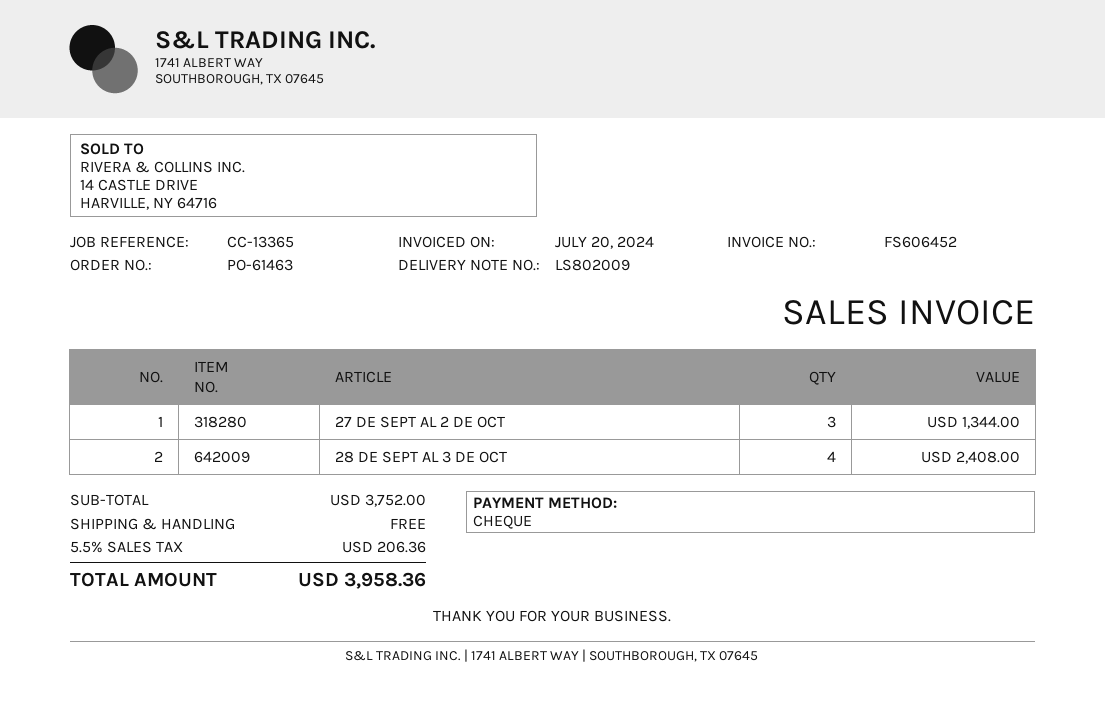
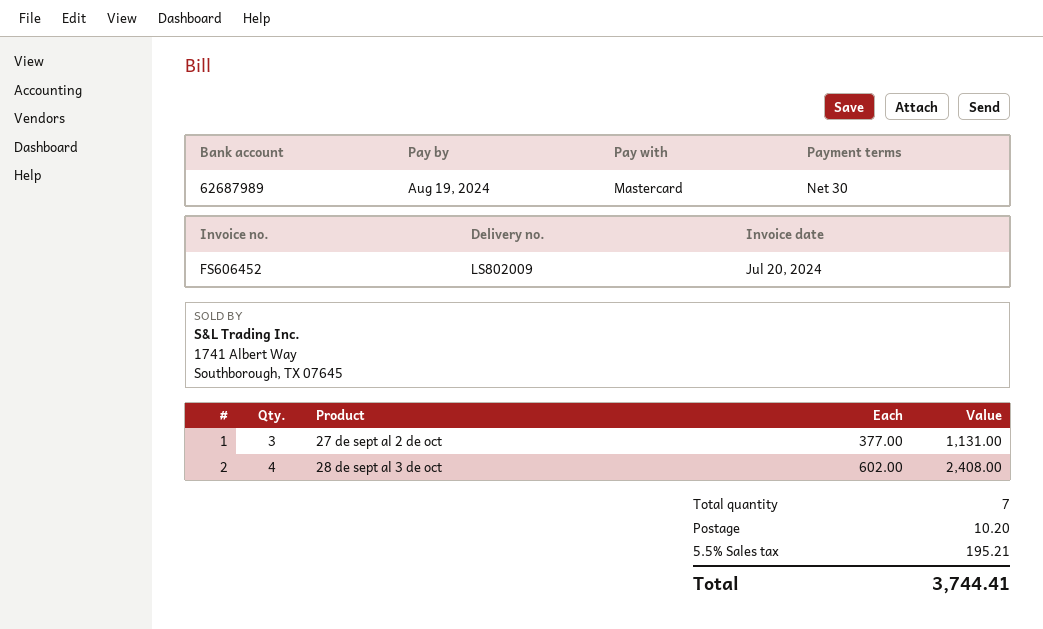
payment method: cheque -> Mastercard
27 DE SEPT AL 2 DE OCT: 3 for 1344.00 -> 3 for 1131.00
shipping: 0.00 -> 10.20
tax: 5.5% = 206.36 -> 5.5% = 195.21
total: 3958.36 -> 3744.41

